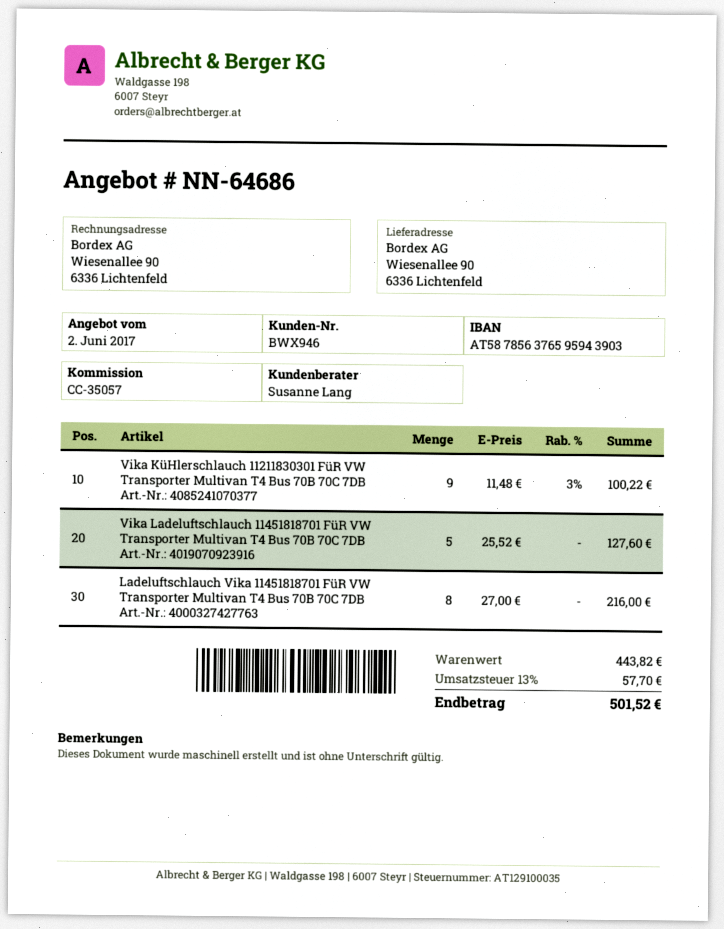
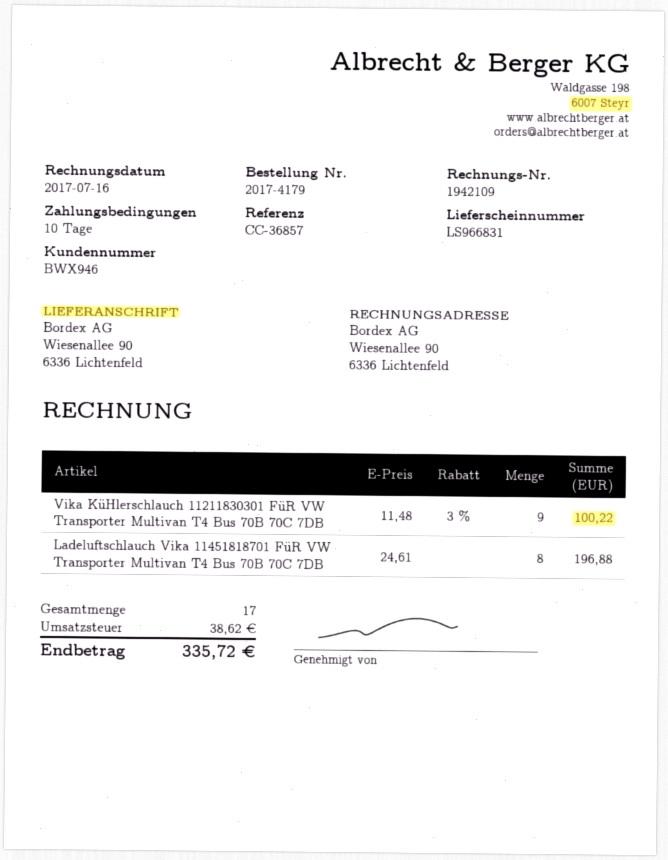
reference: CC-35057 -> CC-36857
Vika Ladeluftschlauch 11451818701 FüR VW Transporter Multivan T4 Bus 70B 70C 7DB: 5 x 25.52 = 127.60 -> none
Ladeluftschlauch Vika 11451818701 FüR VW Transporter Multivan T4 Bus 70B 70C 7DB: 8 x 27.00 = 216.00 -> 8 x 24.61 = 196.88
tax: 57.70 -> 38.62
total: 501.52 -> 335.72

